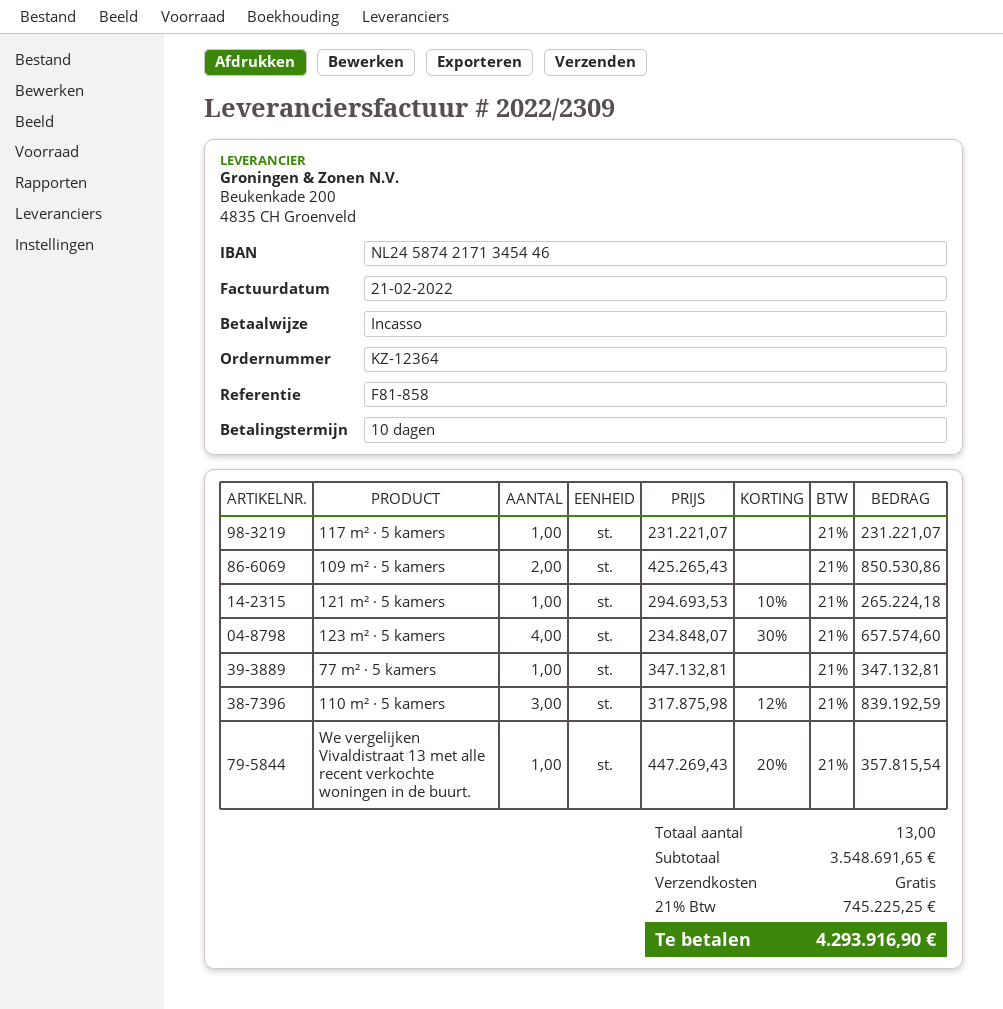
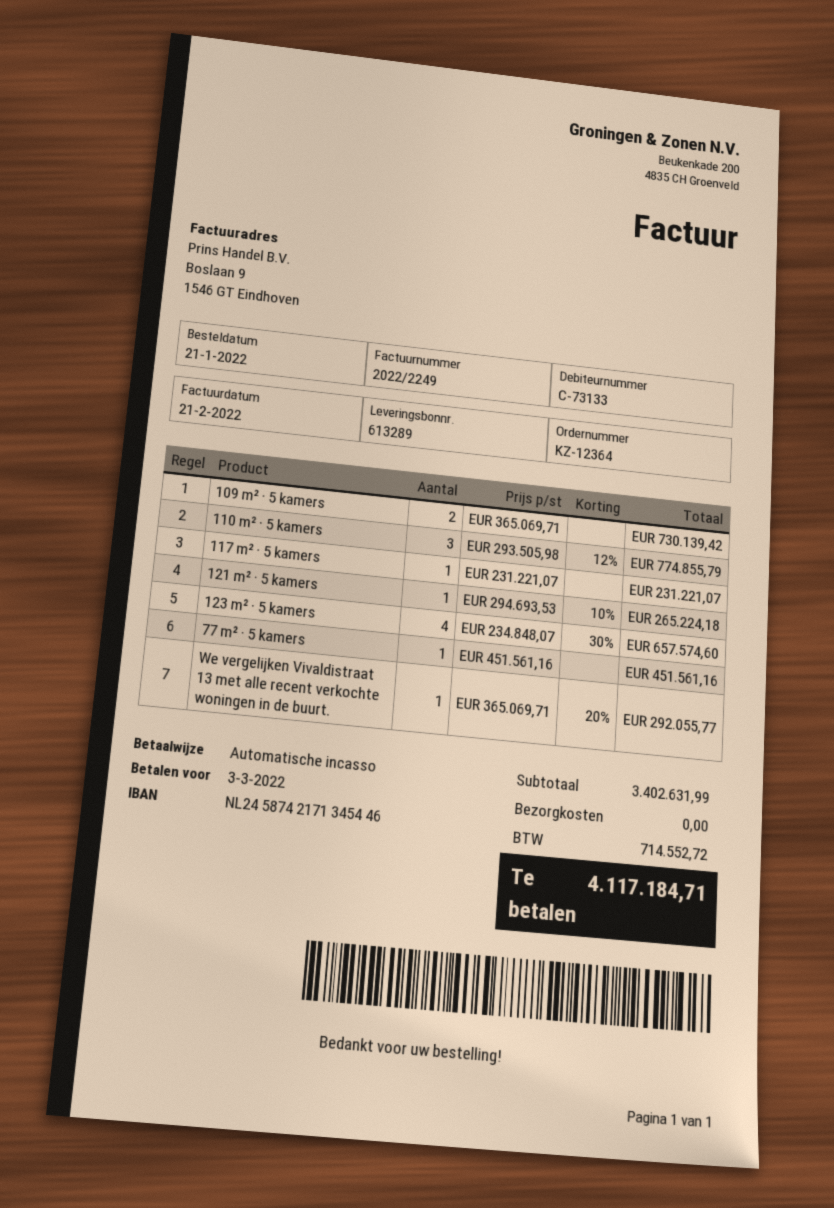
invoice number: 2022/2309 -> 2022/2249
109 m² · 5 kamers: 2 x 425265.43 = 850530.86 -> 2 x 365069.71 = 730139.42
77 m² · 5 kamers: 1 x 347132.81 = 347132.81 -> 1 x 451561.16 = 451561.16
110 m² · 5 kamers: 3 x 317875.98 - 12% = 839192.59 -> 3 x 293505.98 - 12% = 774855.79
We vergelijken Vivaldistraat 13 met alle recent verkochte woningen in de buurt.: 1 x 447269.43 - 20% = 357815.54 -> 1 x 365069.71 - 20% = 292055.77
subtotal: 3548691.65 -> 3402631.99
tax: 745225.25 -> 714552.72
total: 4293916.90 -> 4117184.71

